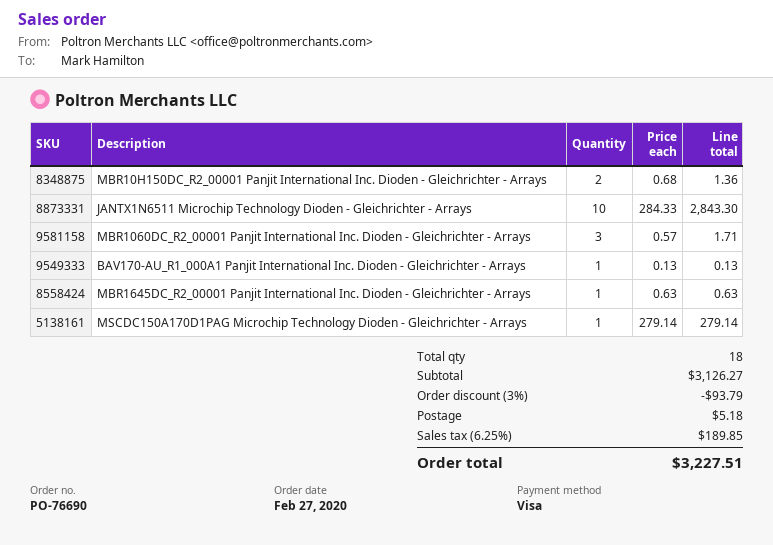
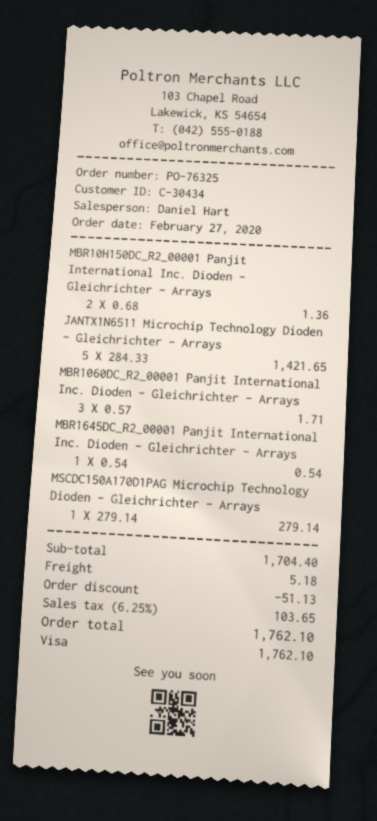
order number: PO-76690 -> PO-76325
JANTX1N6511 Microchip Technology Dioden - Gleichrichter - Arrays: 10 x 284.33 = 2843.30 -> 5 x 284.33 = 1421.65
BAV170-AU_R1_000A1 Panjit International Inc. Dioden - Gleichrichter - Arrays: 1 x 0.13 = 0.13 -> none
MBR1645DC_R2_00001 Panjit International Inc. Dioden - Gleichrichter - Arrays: 1 x 0.63 = 0.63 -> 1 x 0.54 = 0.54
subtotal: 3126.27 -> 1704.40
discount: 93.79 -> 51.13
tax: 6.25% = 189.85 -> 6.25% = 103.65
total: 3227.51 -> 1762.10

